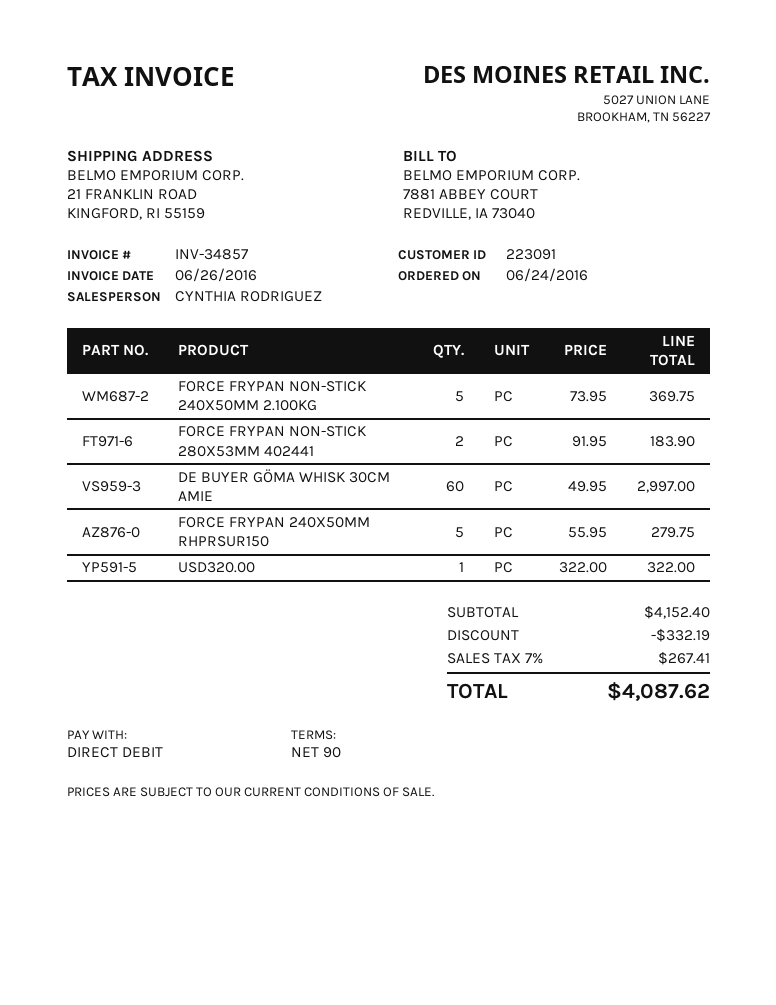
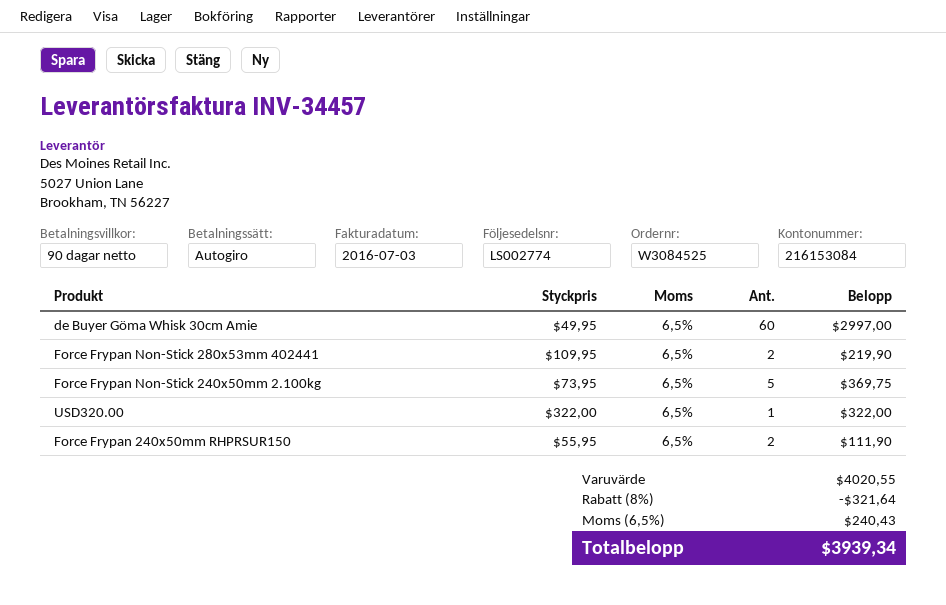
invoice number: INV-34857 -> INV-34457
invoice date: 2016-06-26 -> 2016-07-03
FORCE FRYPAN NON-STICK 280X53MM 402441: 2 x 91.95 = 183.90 -> 2 x 109.95 = 219.90
FORCE FRYPAN 240X50MM RHPRSUR150: 5 x 55.95 = 279.75 -> 2 x 55.95 = 111.90
subtotal: 4152.40 -> 4020.55
discount: 332.19 -> 321.64
tax: 7% = 267.41 -> 6.5% = 240.43
total: 4087.62 -> 3939.34

